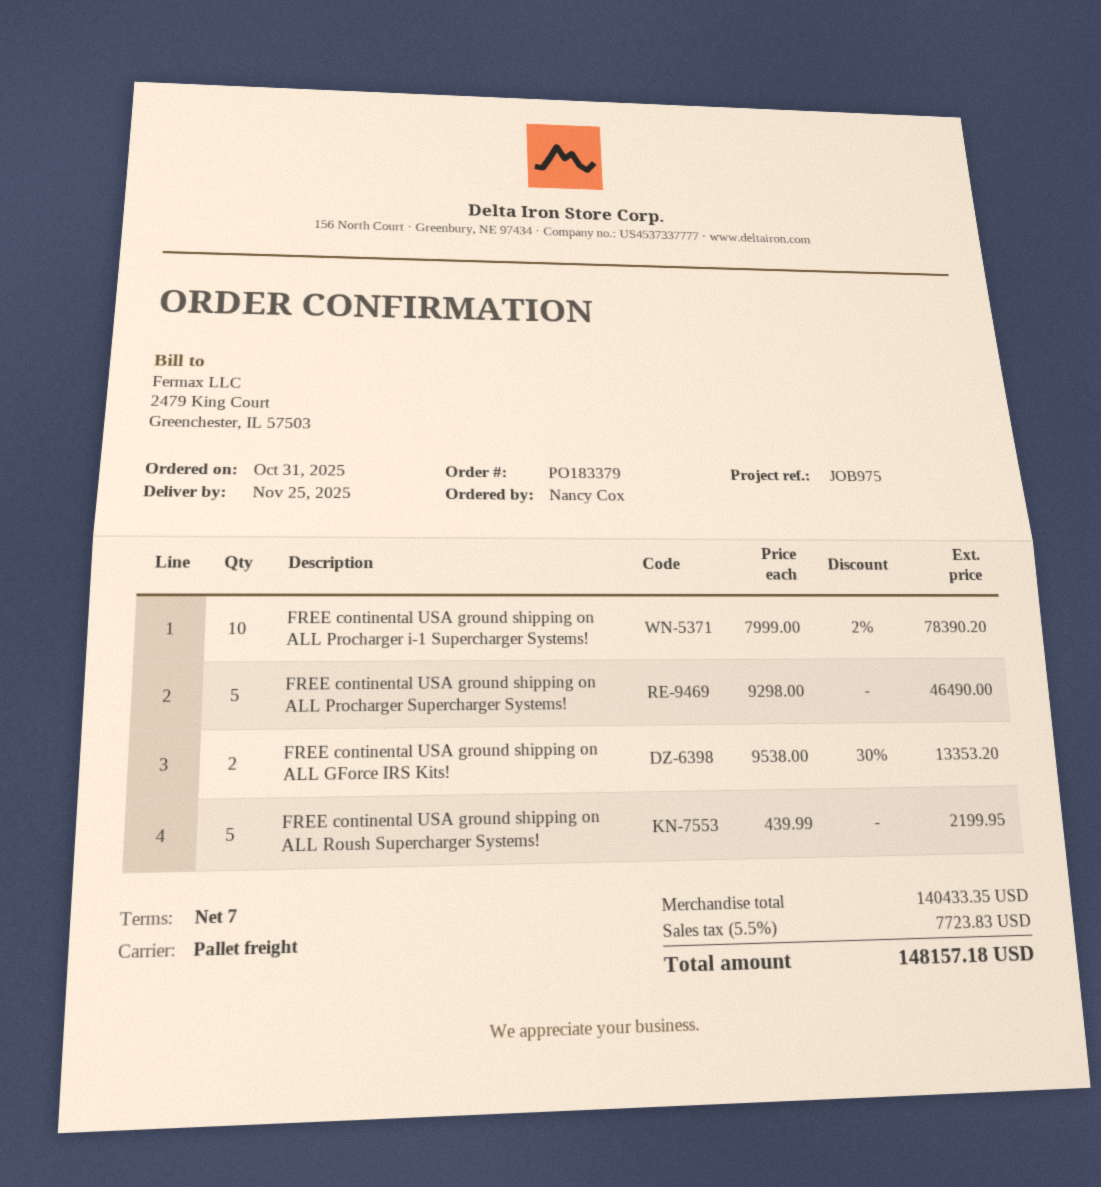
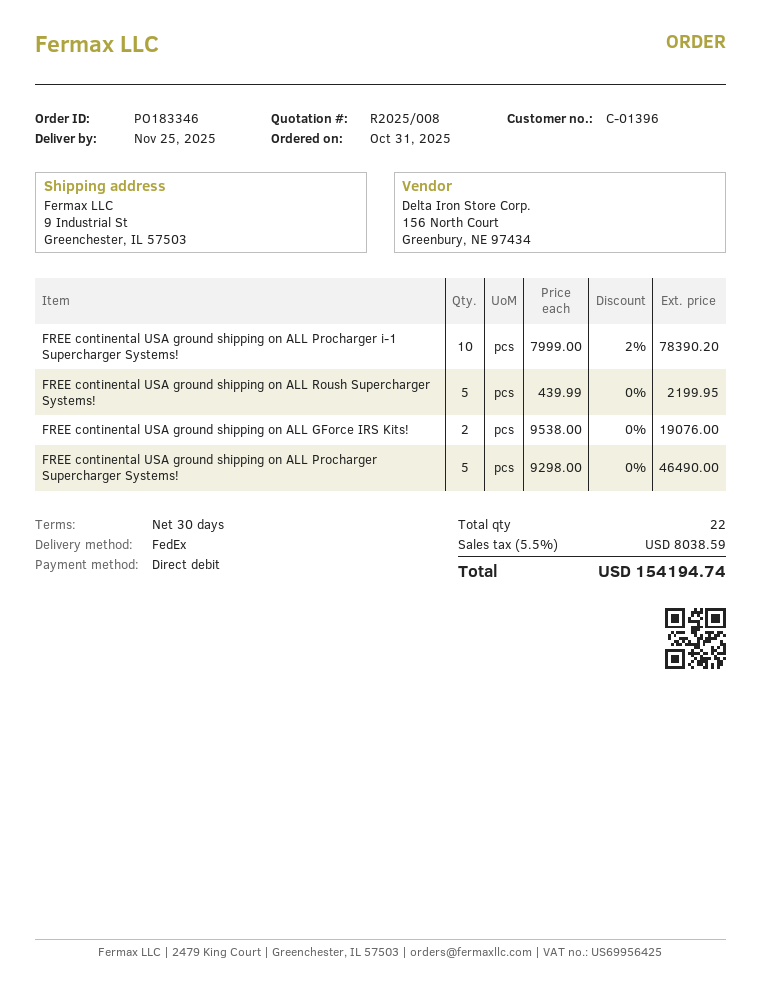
order number: PO183379 -> PO183346
payment terms: 7 days -> 30 days
shipping method: pallet freight -> FedEx
FREE continental USA ground shipping on ALL GForce IRS Kits!: 2 x 9538.00 - 30% = 13353.20 -> 2 x 9538.00 = 19076.00
tax: 5.5% = 7723.83 -> 5.5% = 8038.59
total: 148157.18 -> 154194.74

